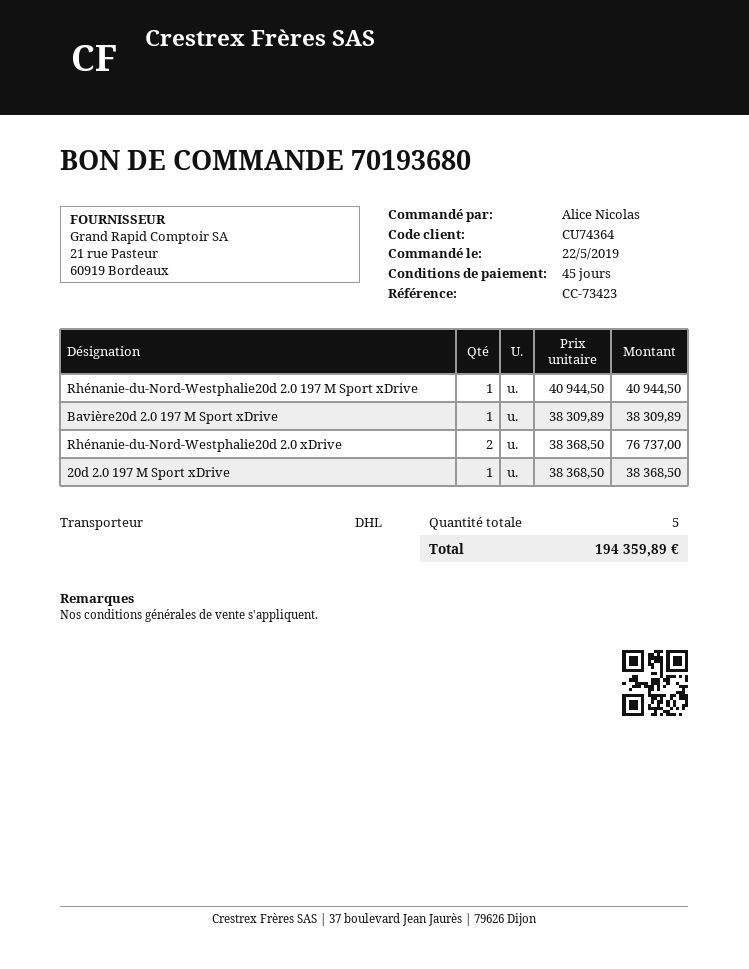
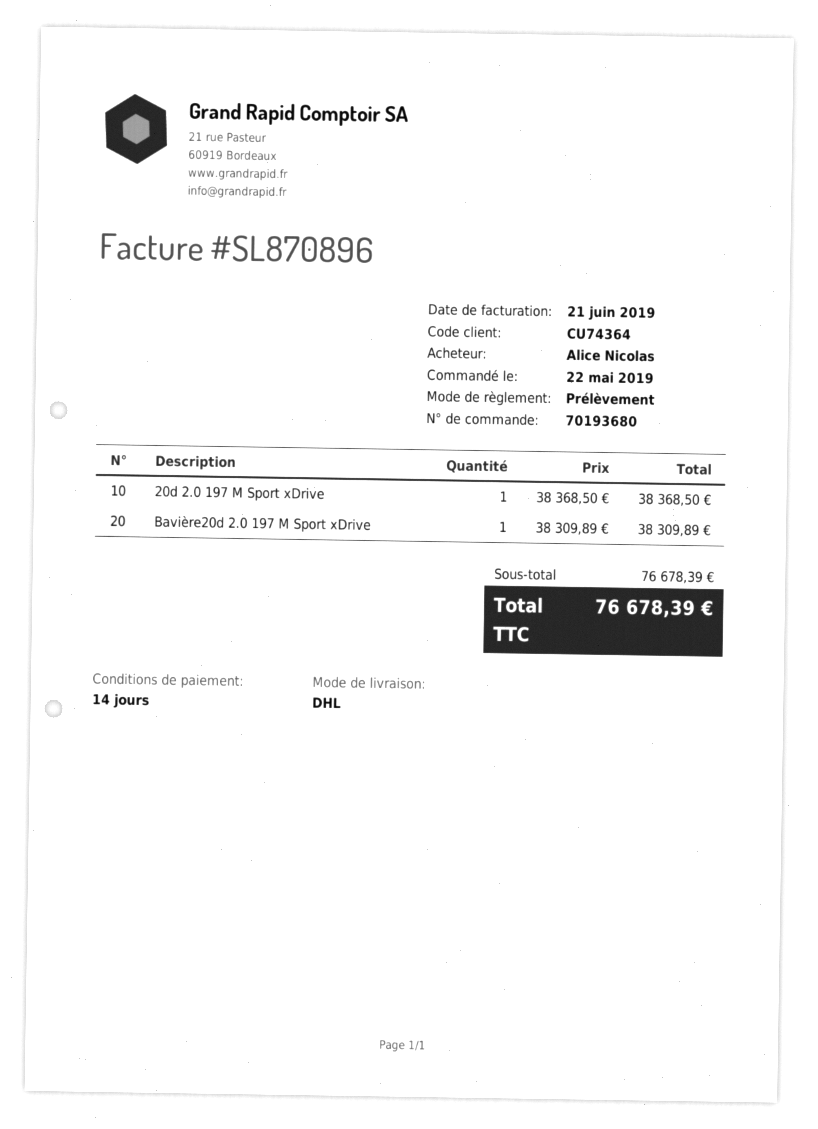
payment terms: 45 days -> 14 days
Rhénanie-du-Nord-Westphalie20d 2.0 197 M Sport xDrive: 1 x 40944.50 = 40944.50 -> none
Rhénanie-du-Nord-Westphalie20d 2.0 xDrive: 2 x 38368.50 = 76737.00 -> none
total: 194359.89 -> 76678.39

